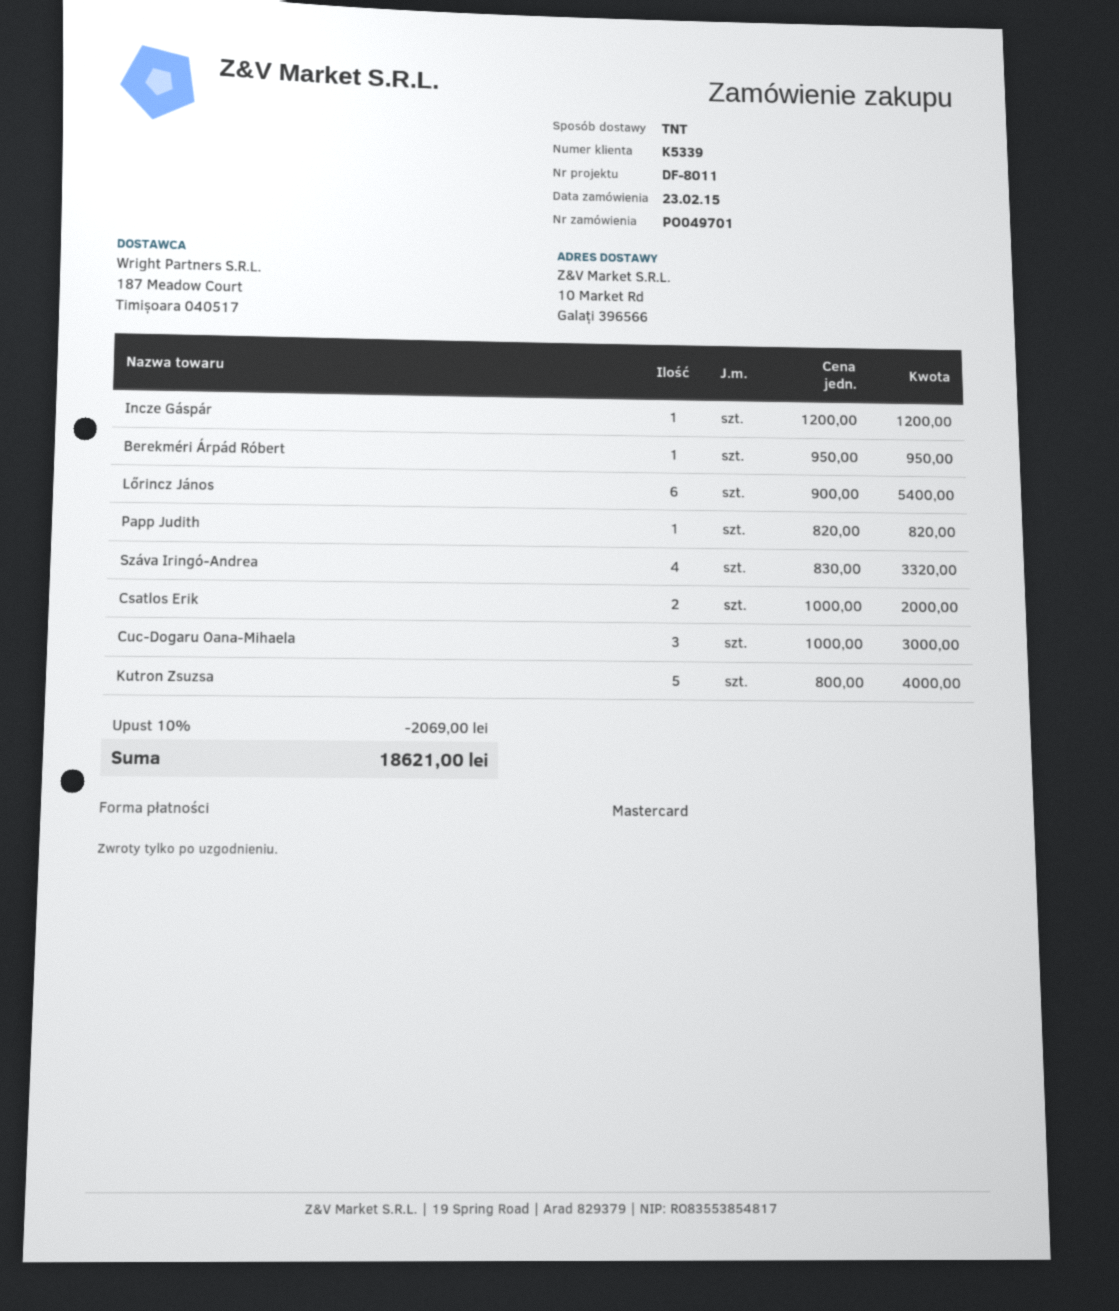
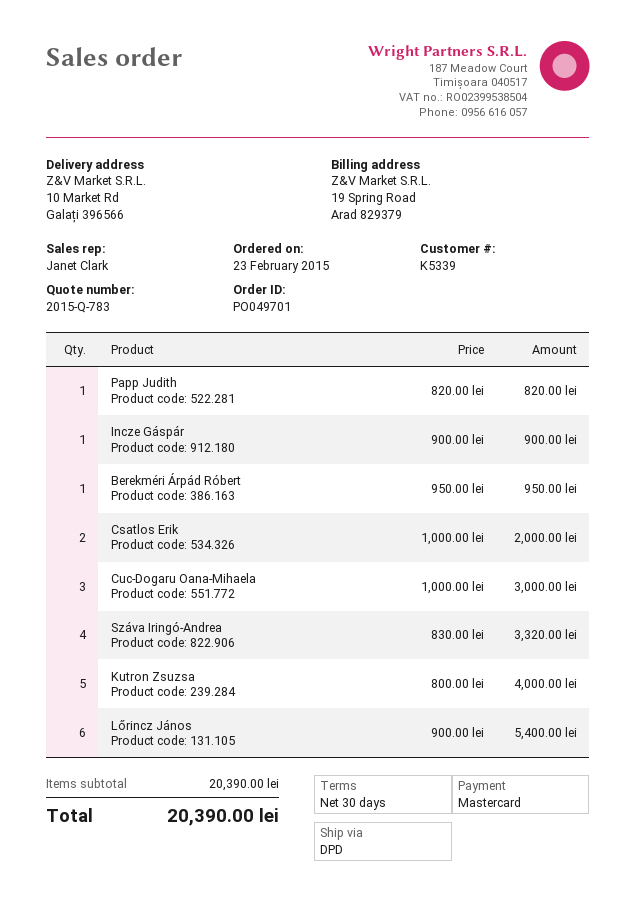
shipping method: TNT -> DPD
Incze Gáspár: 1 x 1200.00 = 1200.00 -> 1 x 900.00 = 900.00
discount: 10% = 2069.00 -> none
total: 18621.00 -> 20390.00

